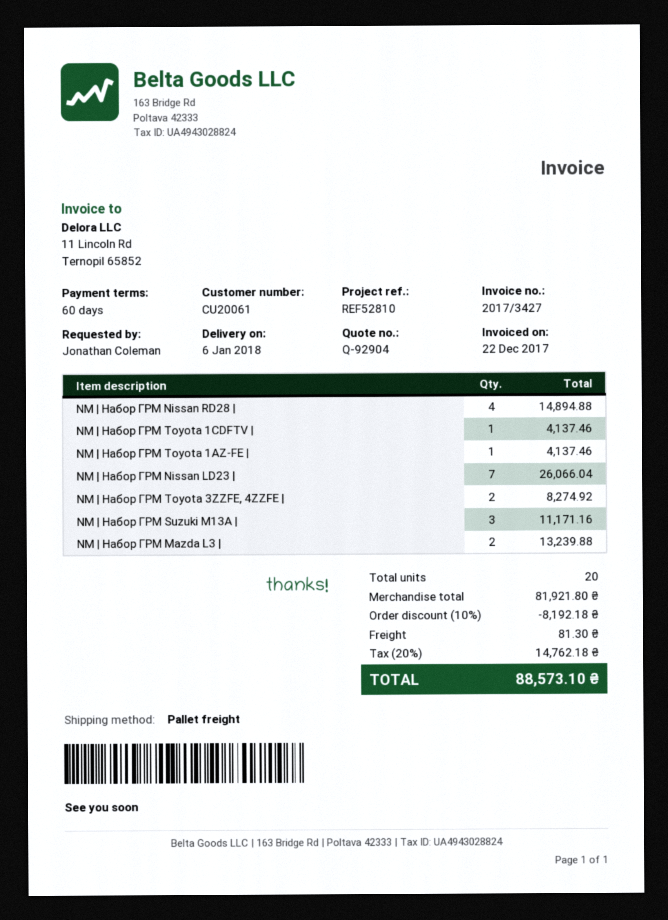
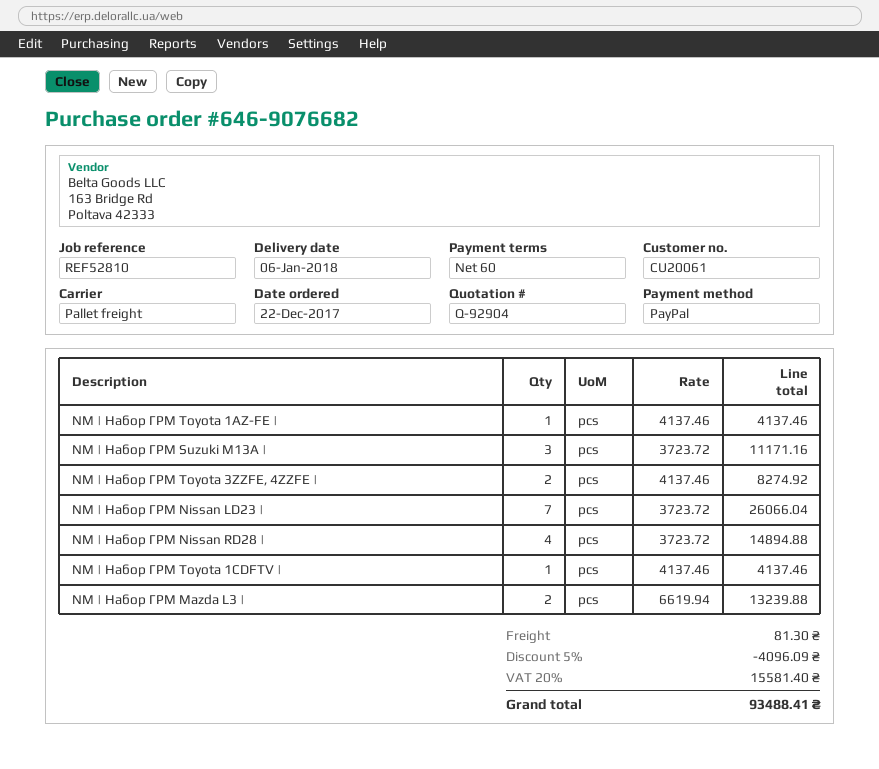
discount: 10% = 8192.18 -> 5% = 4096.09
tax: 20% = 14762.18 -> 20% = 15581.40
total: 88573.10 -> 93488.41

